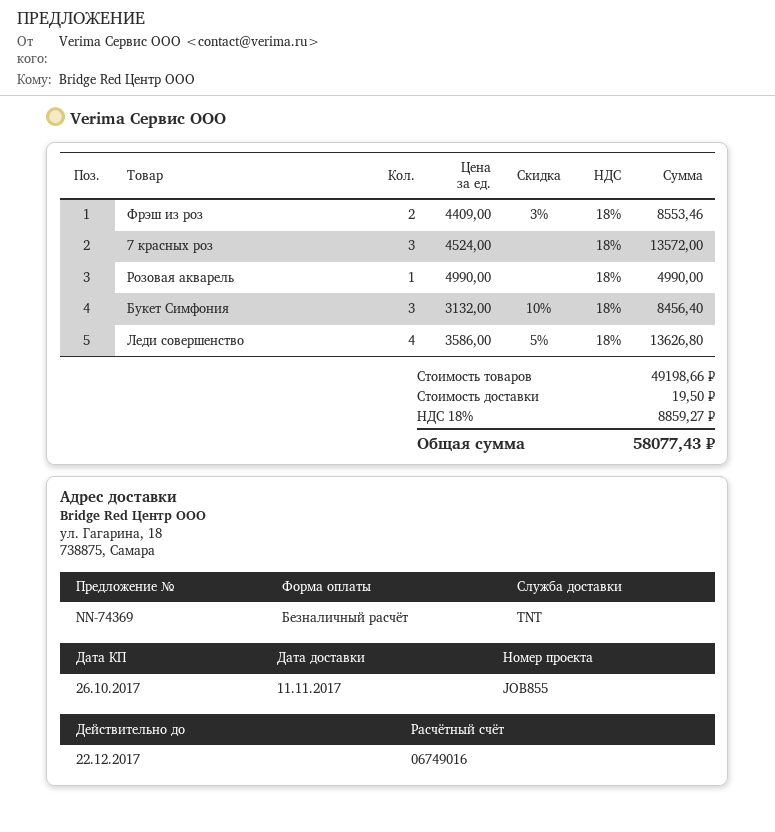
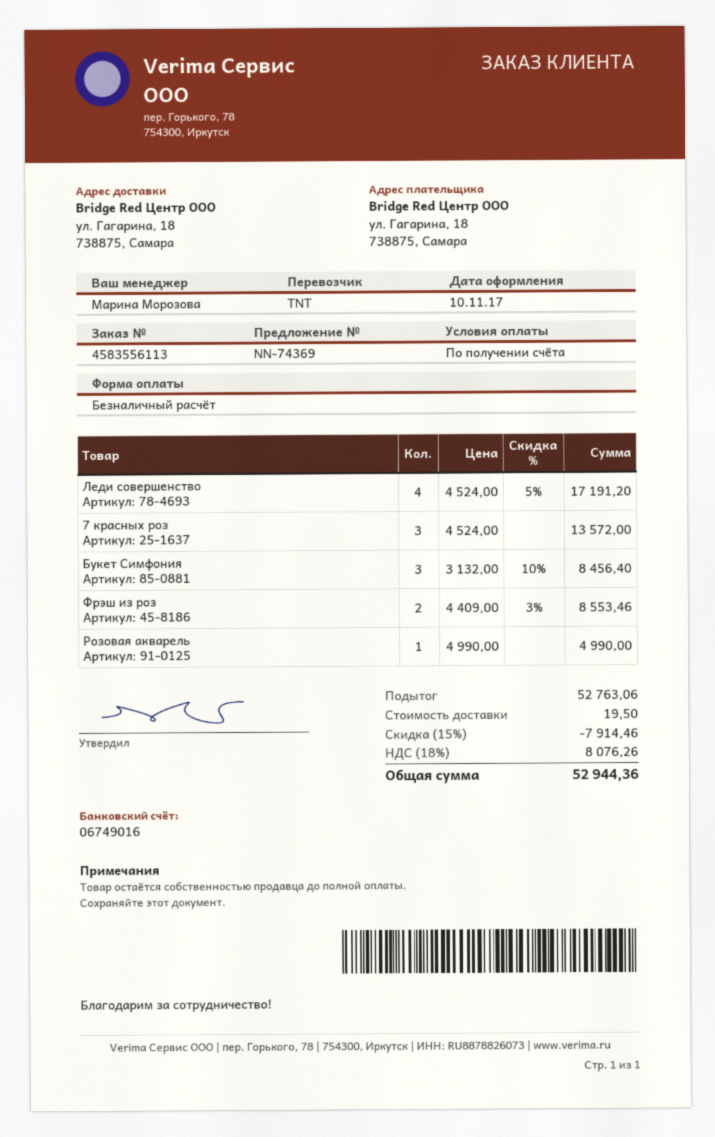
Леди совершенство: 4 x 3586.00 - 5% = 13626.80 -> 4 x 4524.00 - 5% = 17191.20
subtotal: 49198.66 -> 52763.06
discount: none -> 15% = 7914.46
tax: 18% = 8859.27 -> 18% = 8076.26
total: 58077.43 -> 52944.36

